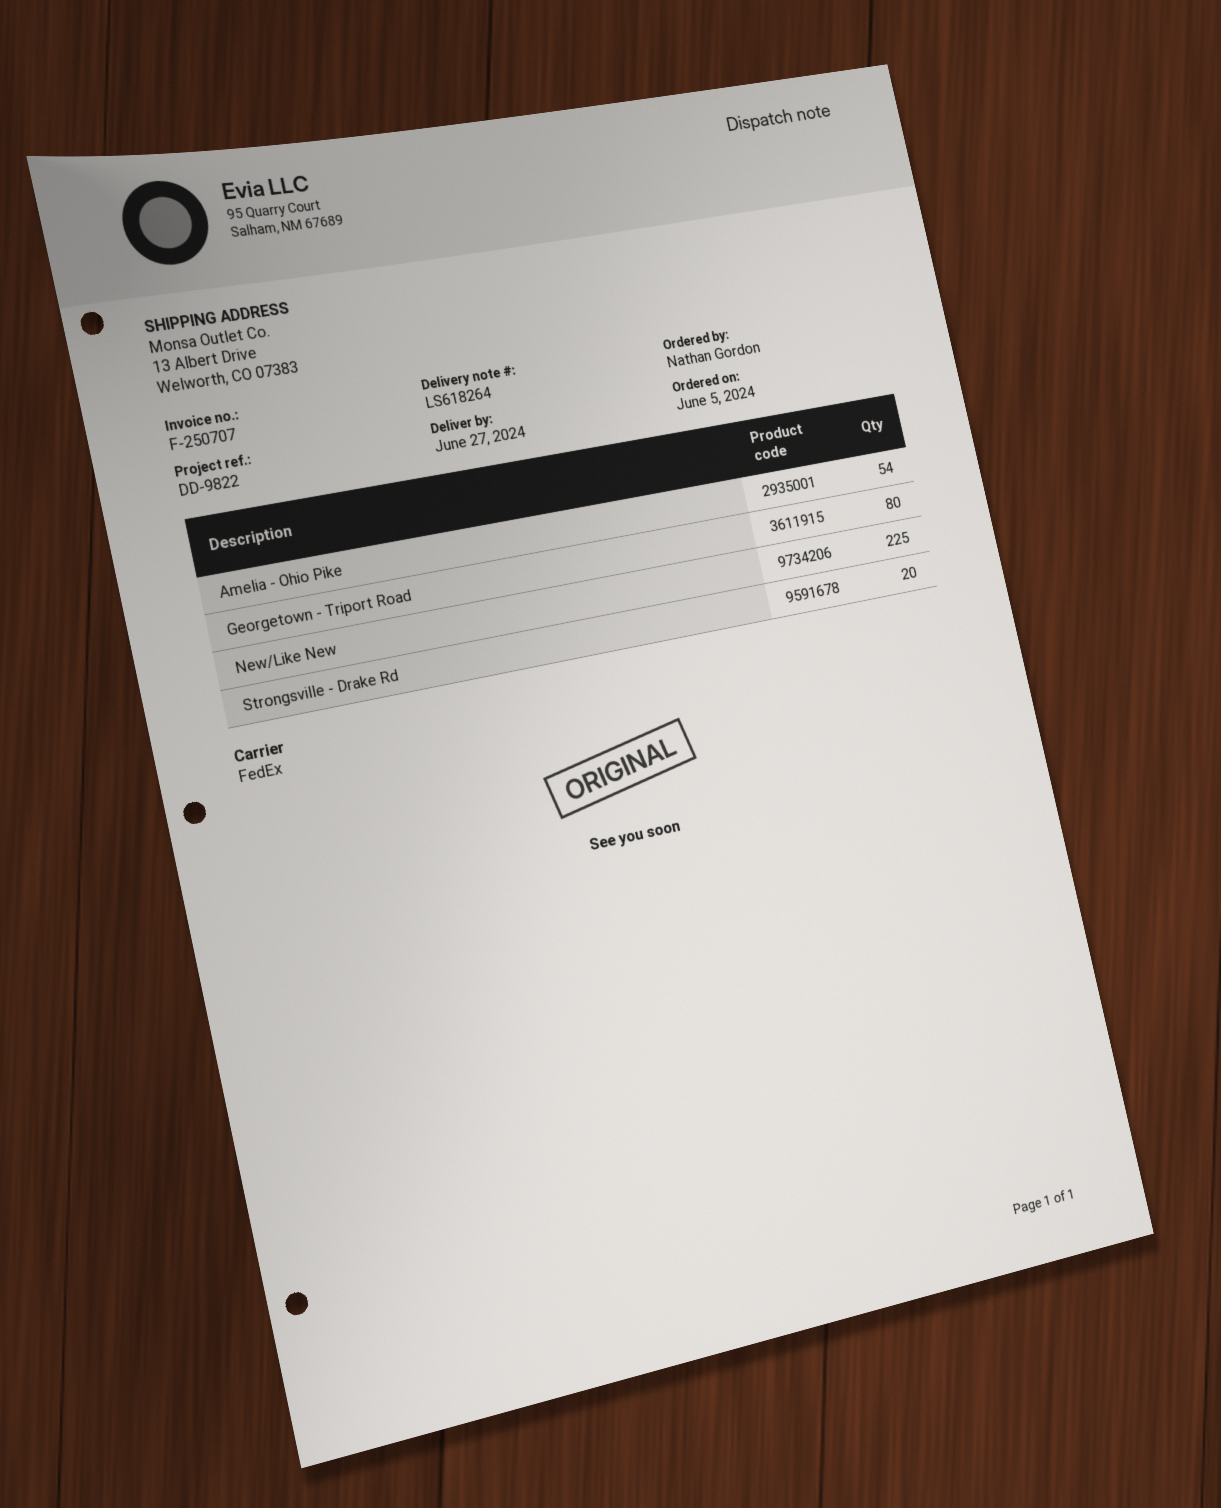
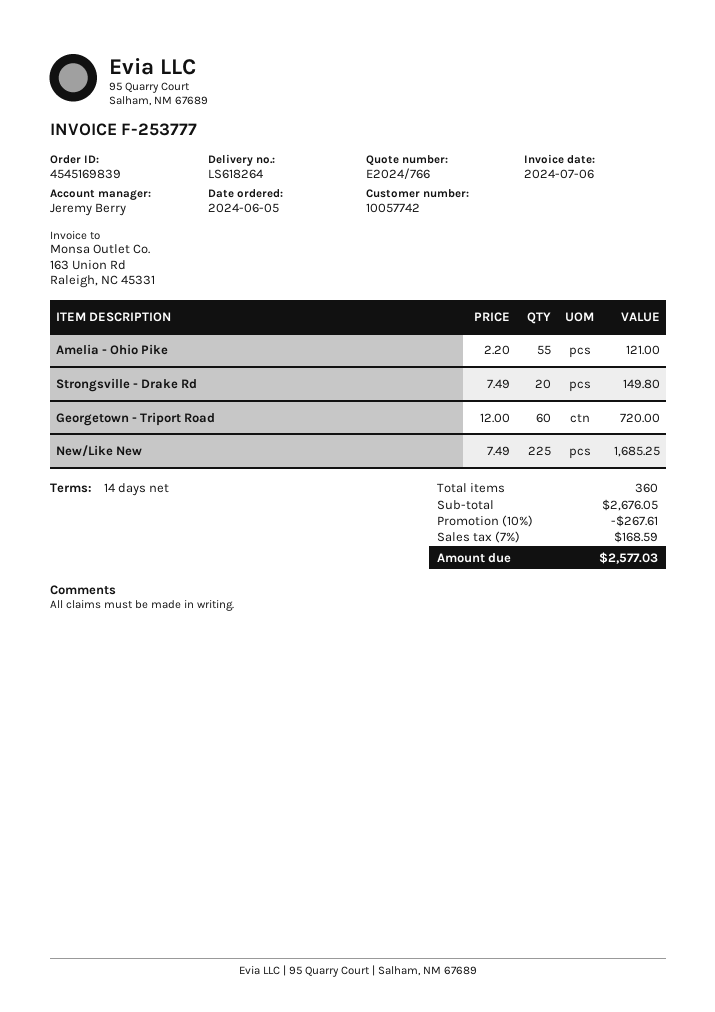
invoice number: F-250707 -> F-253777
Amelia - Ohio Pike: 54 -> 55
Georgetown - Triport Road: 80 -> 60

